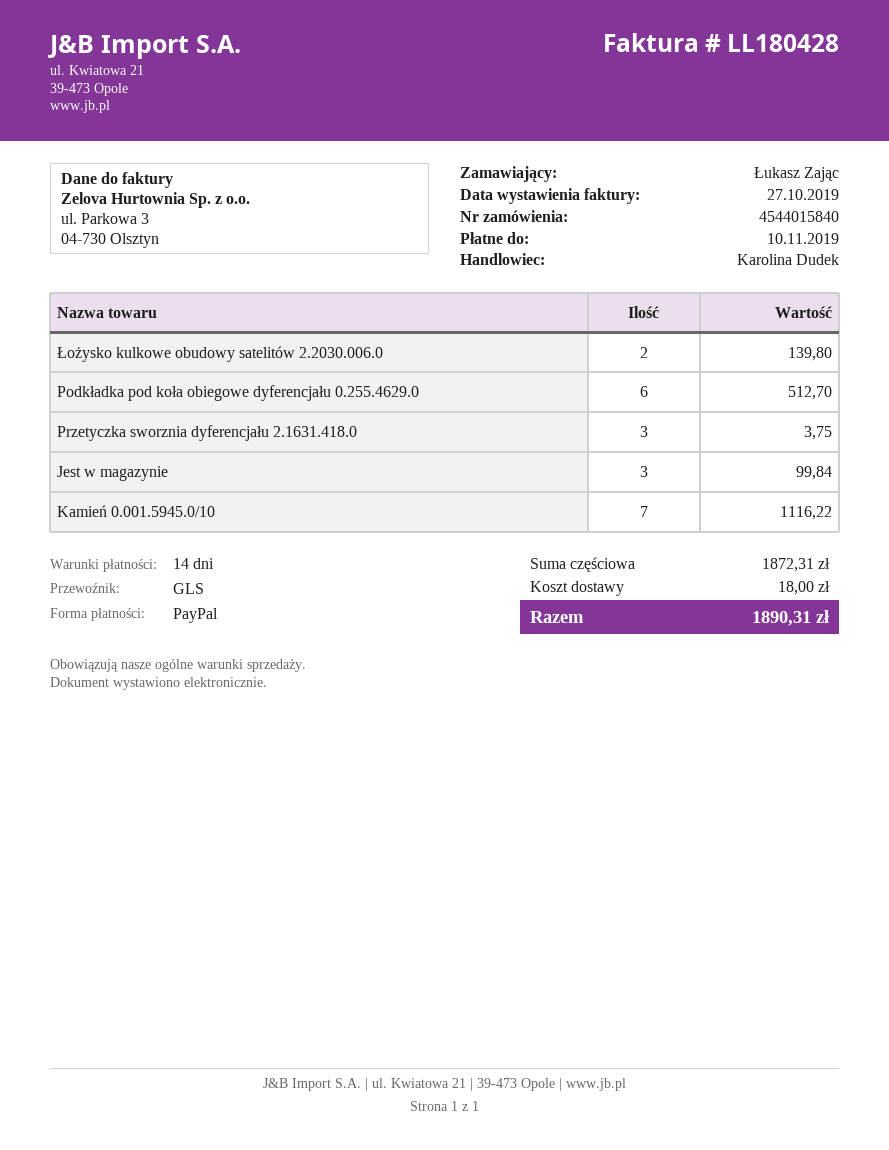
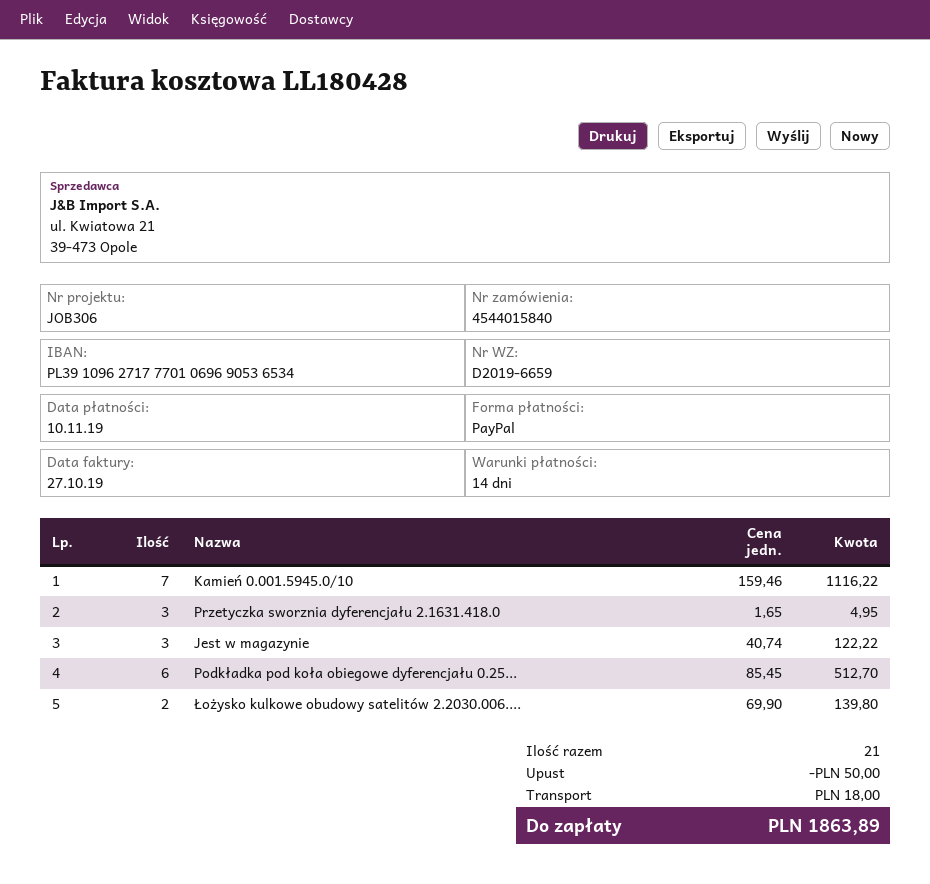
Przetyczka sworznia dyferencjału 2.1631.418.0: 3 for 3.75 -> 3 for 4.95
Jest w magazynie: 3 for 99.84 -> 3 for 122.22
discount: none -> 50.00
total: 1890.31 -> 1863.89

